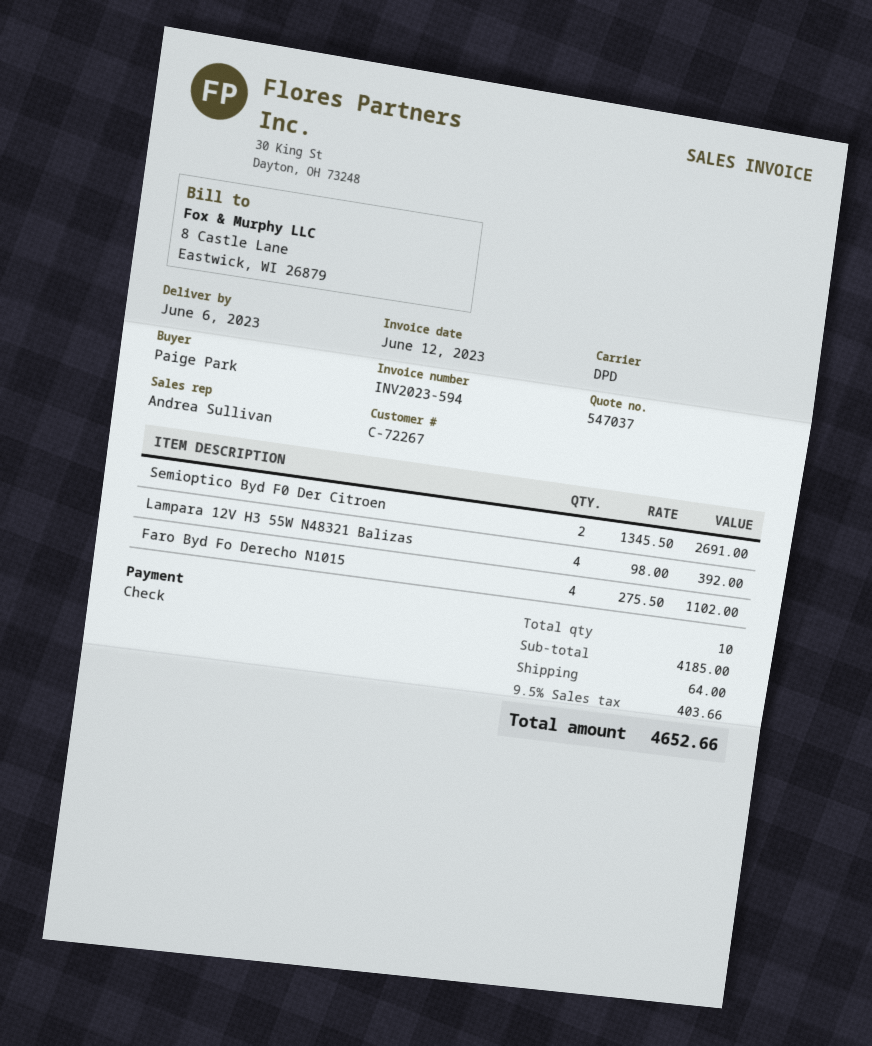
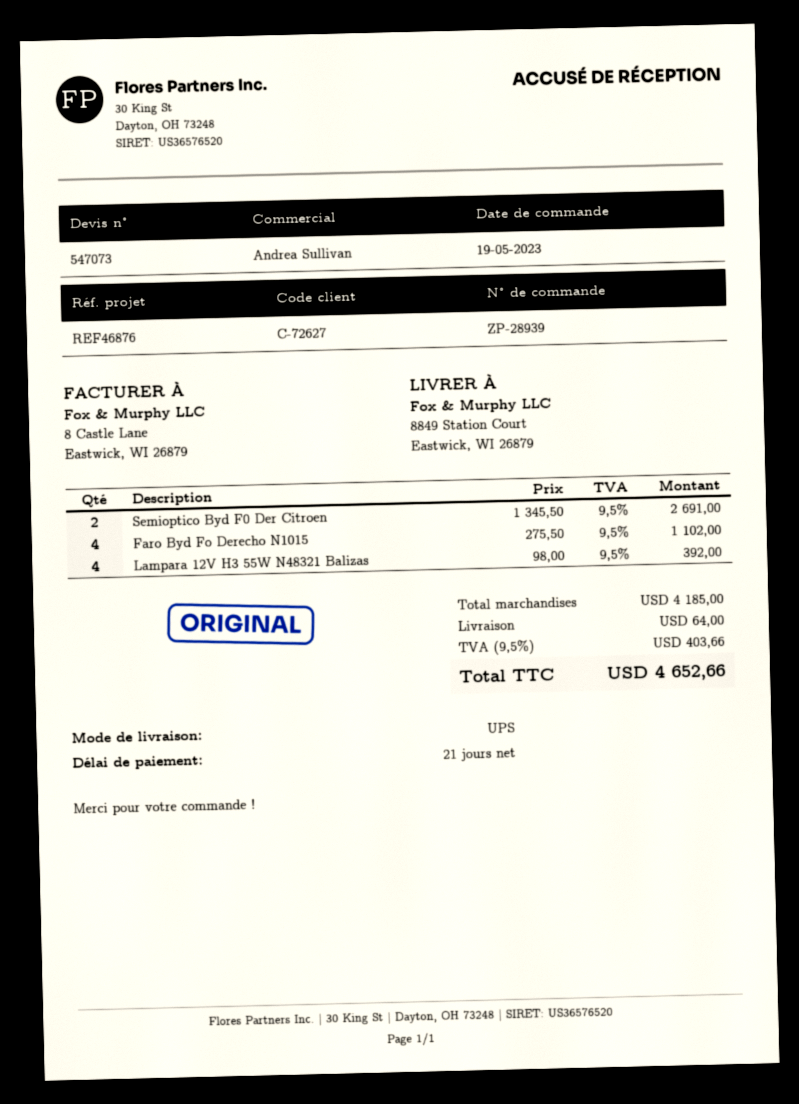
quote number: 547037 -> 547073
customer number: C-72267 -> C-72627
shipping method: DPD -> UPS

